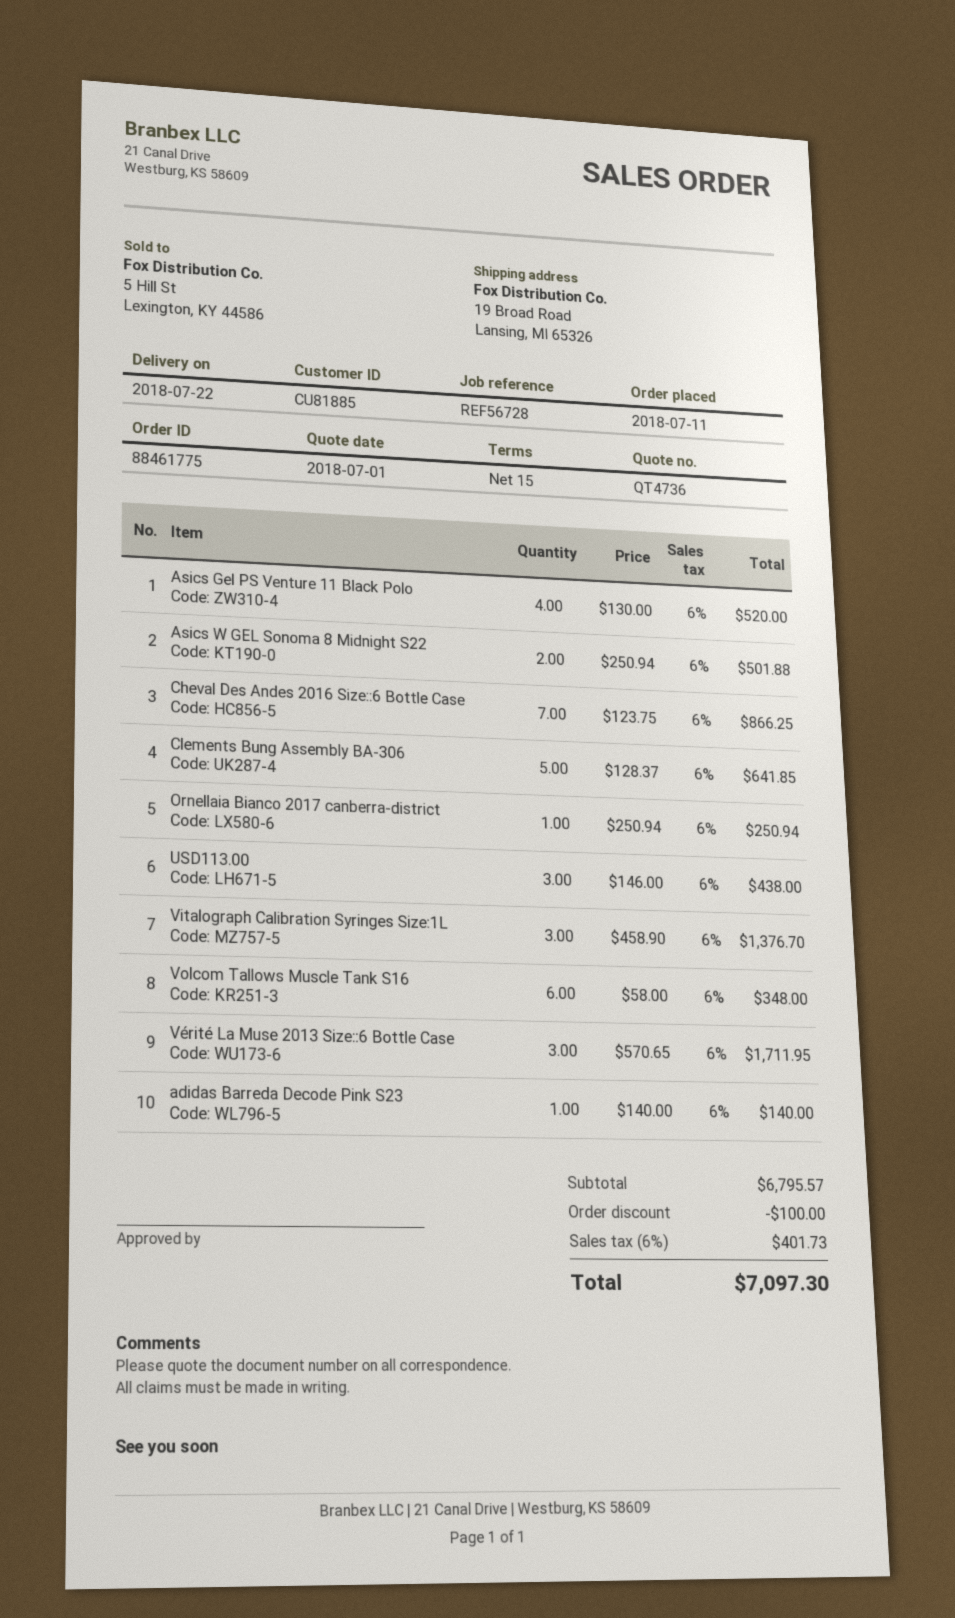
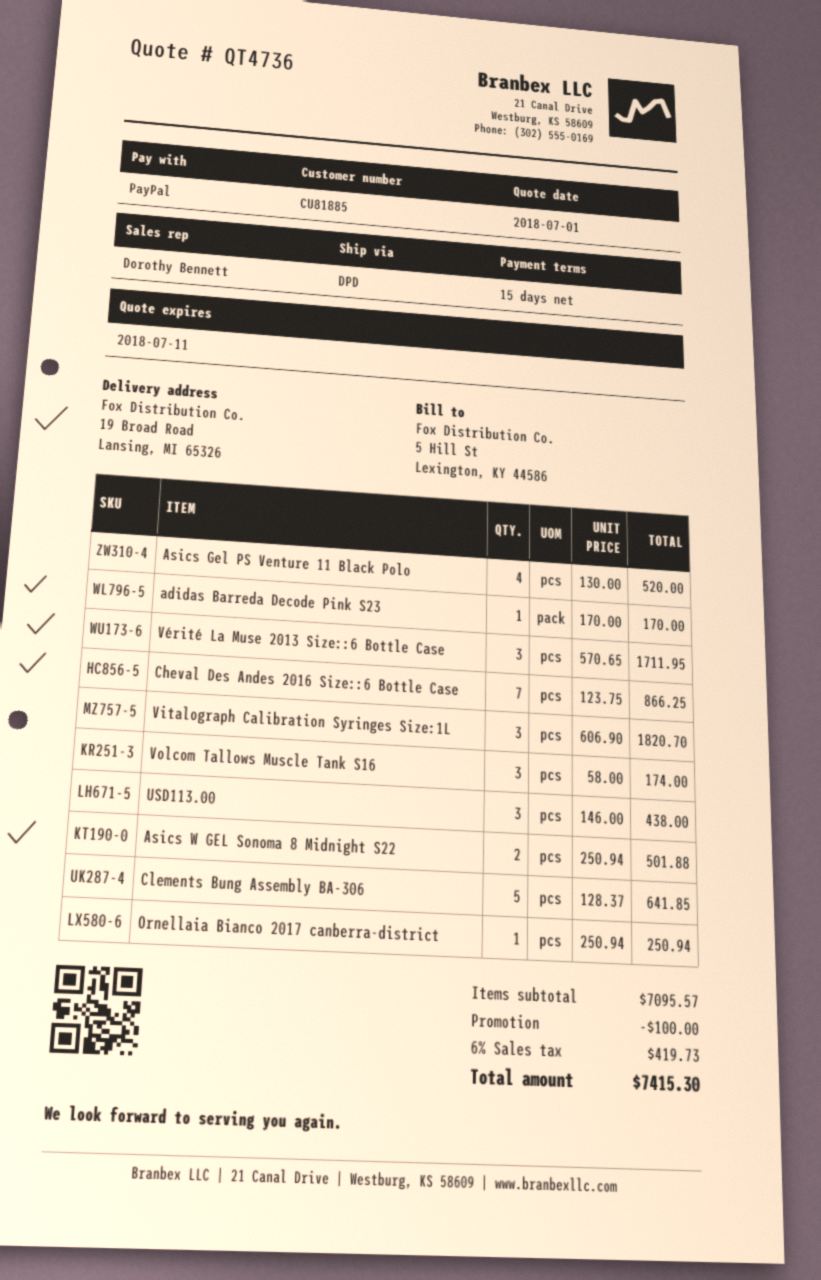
Vitalograph Calibration Syringes Size:1L: 3 x 458.90 = 1376.70 -> 3 x 606.90 = 1820.70
Volcom Tallows Muscle Tank S16: 6 x 58.00 = 348.00 -> 3 x 58.00 = 174.00
adidas Barreda Decode Pink S23: 1 x 140.00 = 140.00 -> 1 x 170.00 = 170.00
subtotal: 6795.57 -> 7095.57
tax: 6% = 401.73 -> 6% = 419.73
total: 7097.30 -> 7415.30

